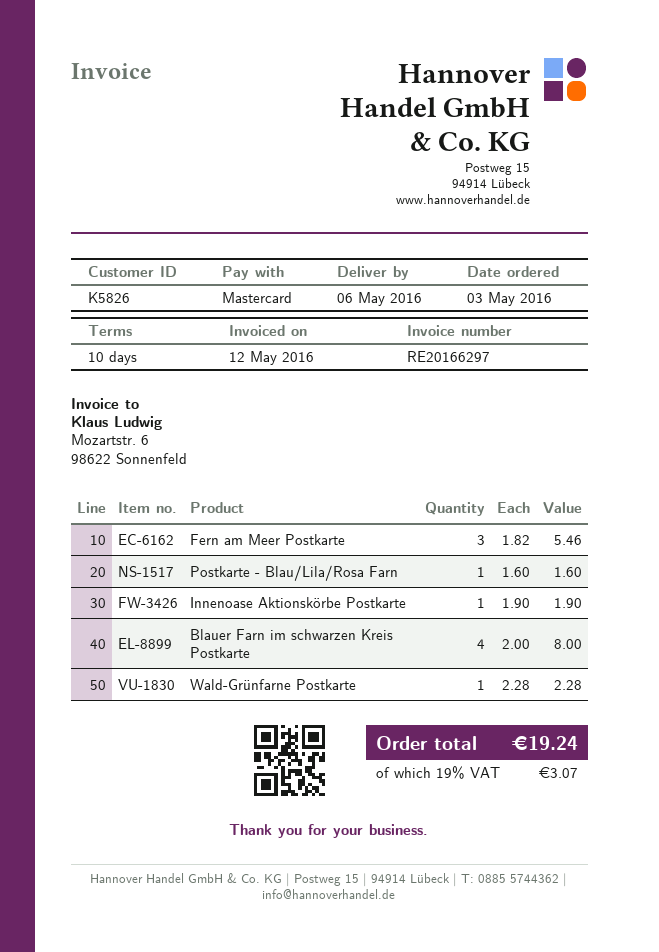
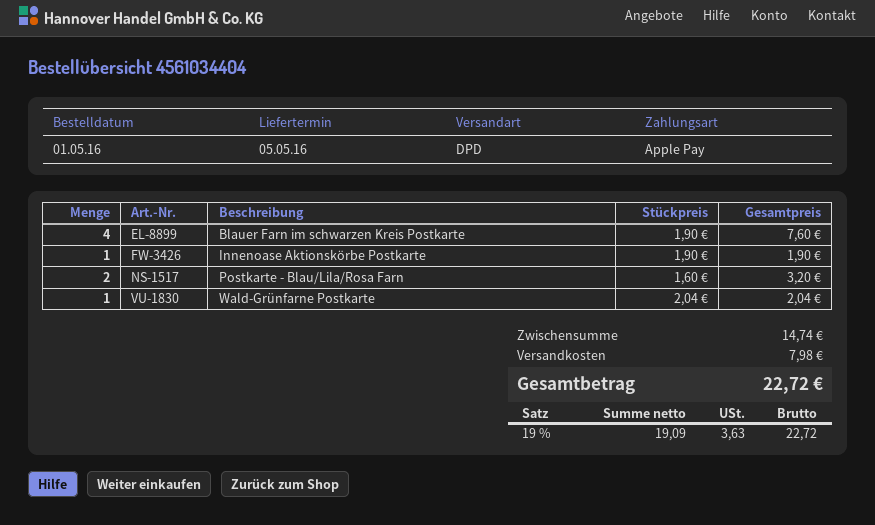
order date: 2016-05-03 -> 2016-05-01
delivery date: 2016-05-06 -> 2016-05-05
payment method: Mastercard -> Apple Pay
Fern am Meer Postkarte: 3 x 1.82 = 5.46 -> none
Postkarte - Blau/Lila/Rosa Farn: 1 x 1.60 = 1.60 -> 2 x 1.60 = 3.20
Blauer Farn im schwarzen Kreis Postkarte: 4 x 2.00 = 8.00 -> 4 x 1.90 = 7.60
Wald-Grünfarne Postkarte: 1 x 2.28 = 2.28 -> 1 x 2.04 = 2.04
shipping: none -> 7.98
tax: 19% = 3.07 -> 19% = 3.63
total: 19.24 -> 22.72

